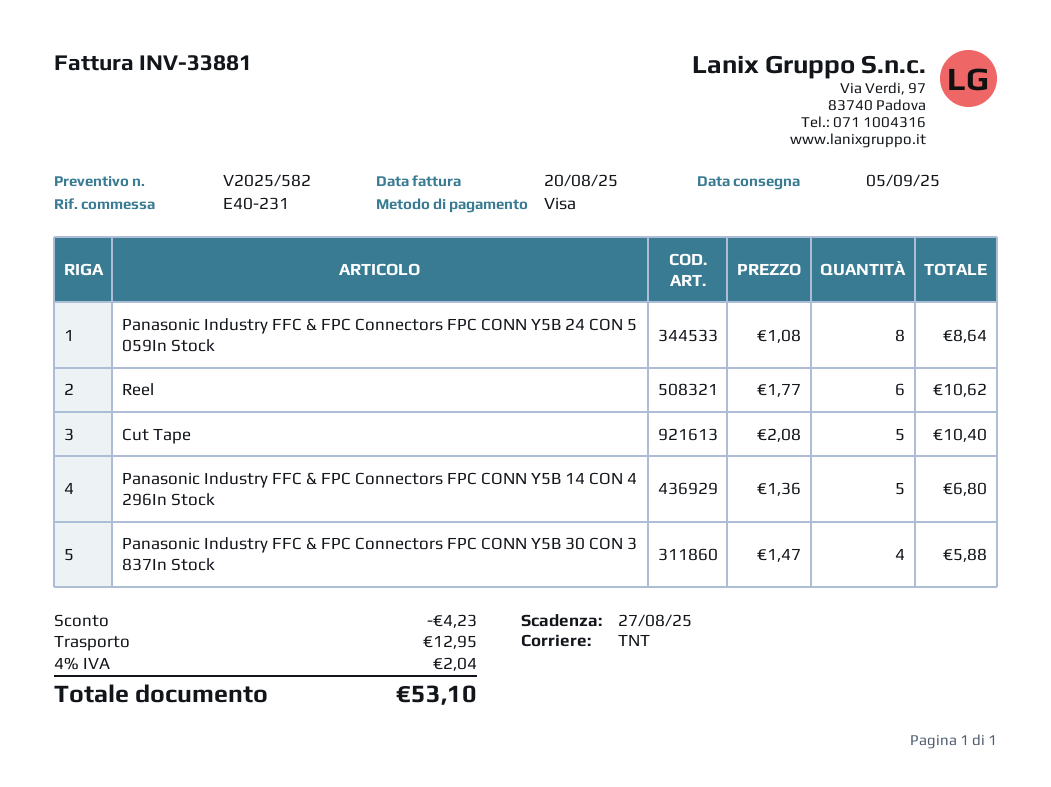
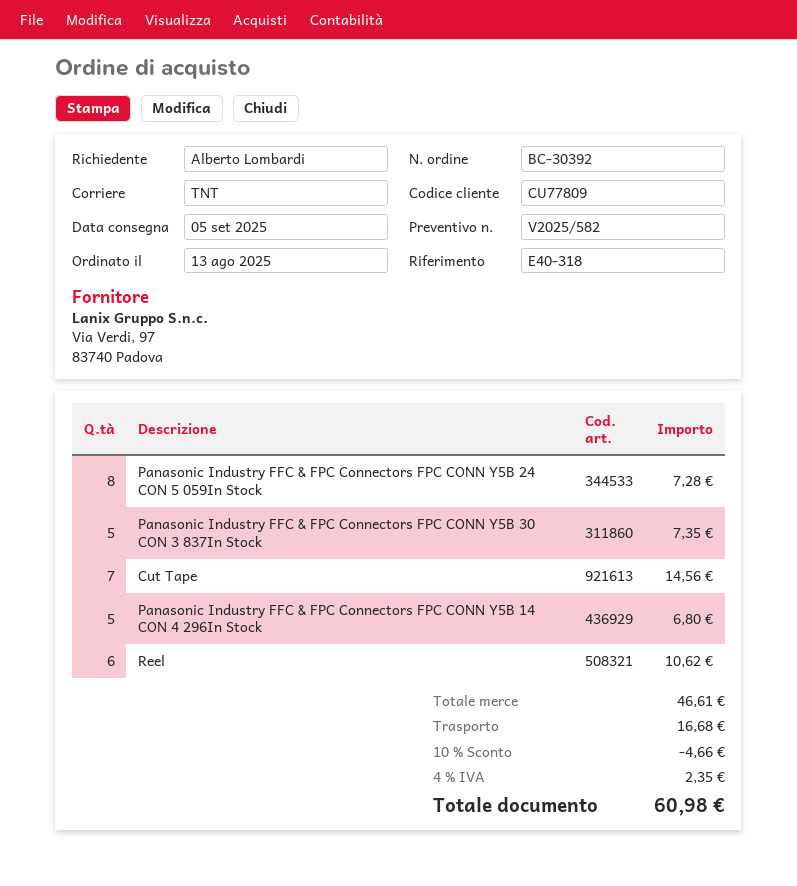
reference: E40-231 -> E40-318
Panasonic Industry FFC & FPC Connectors FPC CONN Y5B 24 CON 5 059In Stock: 8 for 8.64 -> 8 for 7.28
Cut Tape: 5 for 10.40 -> 7 for 14.56
Panasonic Industry FFC & FPC Connectors FPC CONN Y5B 30 CON 3 837In Stock: 4 for 5.88 -> 5 for 7.35
discount: 4.23 -> 4.66
shipping: 12.95 -> 16.68
tax: 4% = 2.04 -> 4% = 2.35
total: 53.10 -> 60.98

